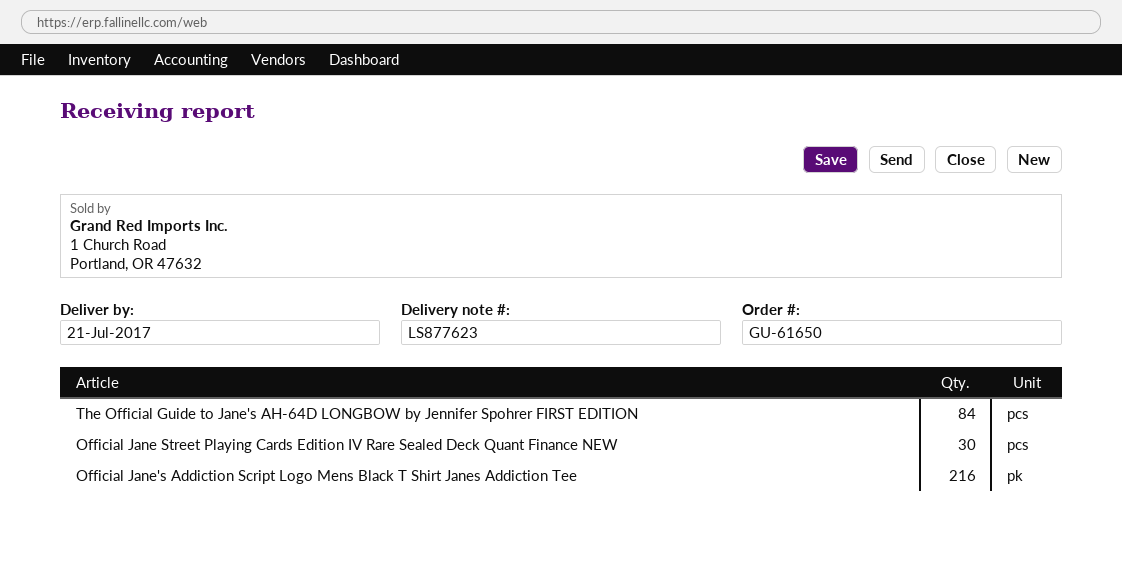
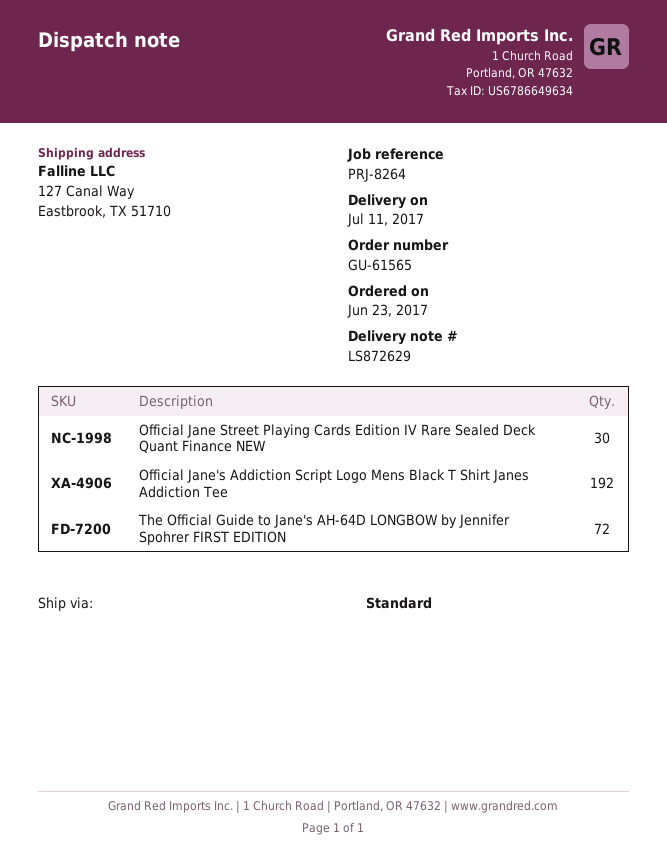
order number: GU-61650 -> GU-61565
delivery note number: LS877623 -> LS872629
delivery date: 2017-07-21 -> 2017-07-11
The Official Guide to Jane's AH-64D LONGBOW by Jennifer Spohrer FIRST EDITION: 84 -> 72
Official Jane's Addiction Script Logo Mens Black T Shirt Janes Addiction Tee: 216 -> 192

